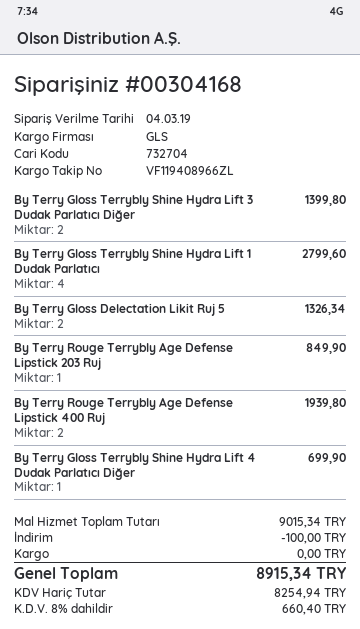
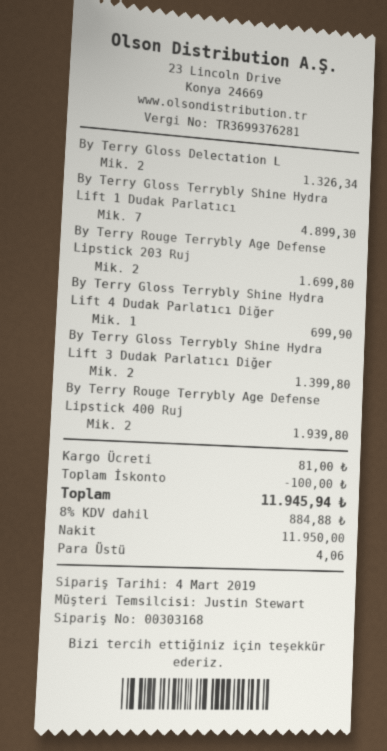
order number: 00304168 -> 00303168
By Terry Gloss Terrybly Shine Hydra Lift 1 Dudak Parlatıcı: 4 for 2799.60 -> 7 for 4899.30
By Terry Rouge Terrybly Age Defense Lipstick 203 Ruj: 1 for 849.90 -> 2 for 1699.80
shipping: 0.00 -> 81.00
tax: 8% = 660.40 -> 8% = 884.88
total: 8915.34 -> 11945.94

